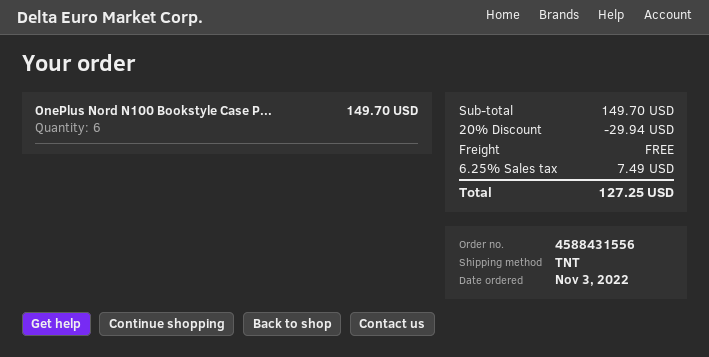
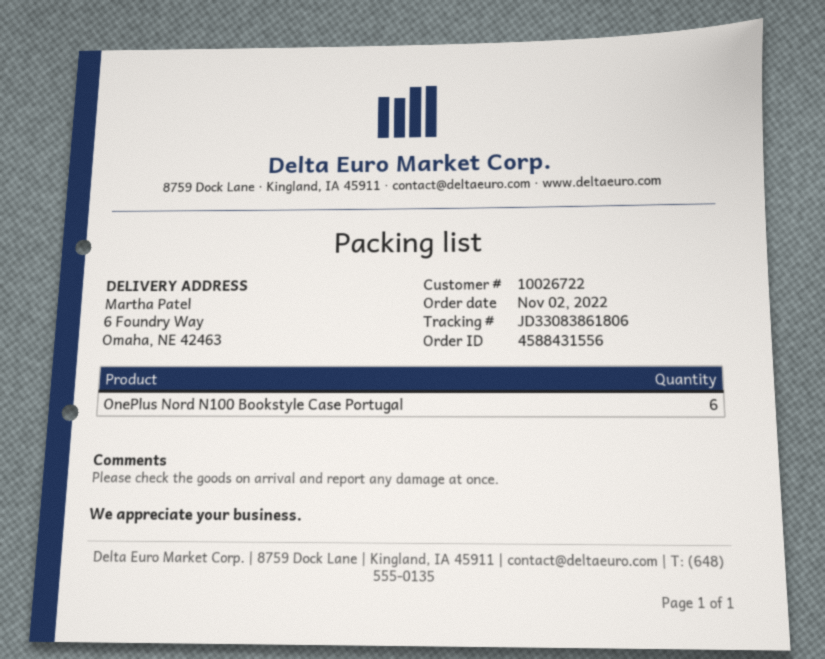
order date: 2022-11-03 -> 2022-11-02

